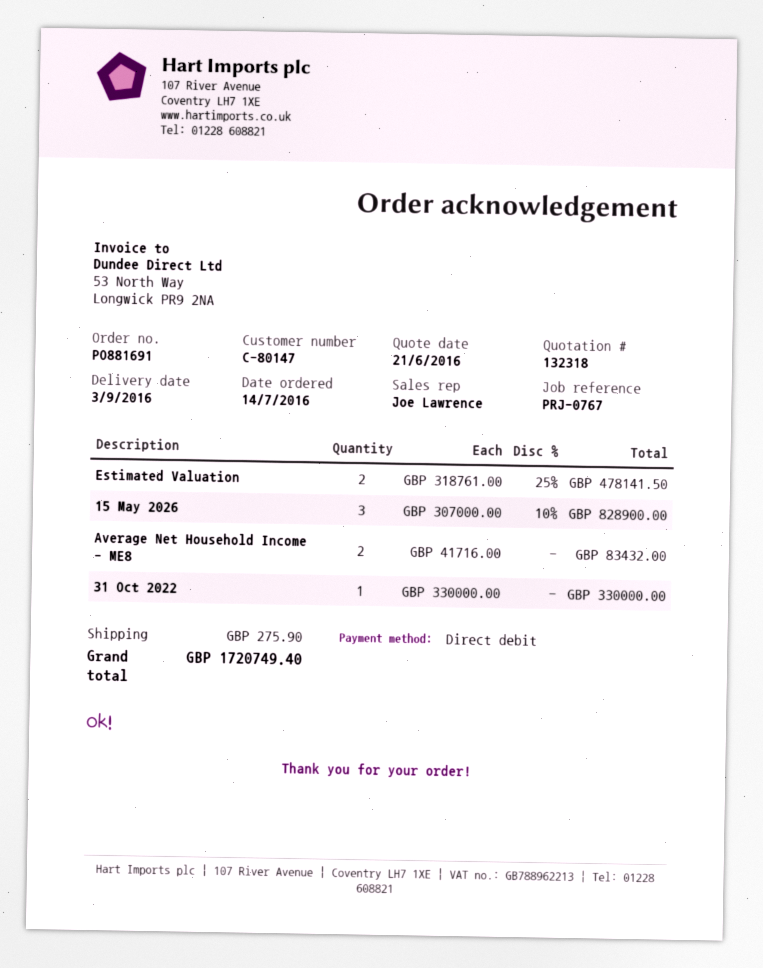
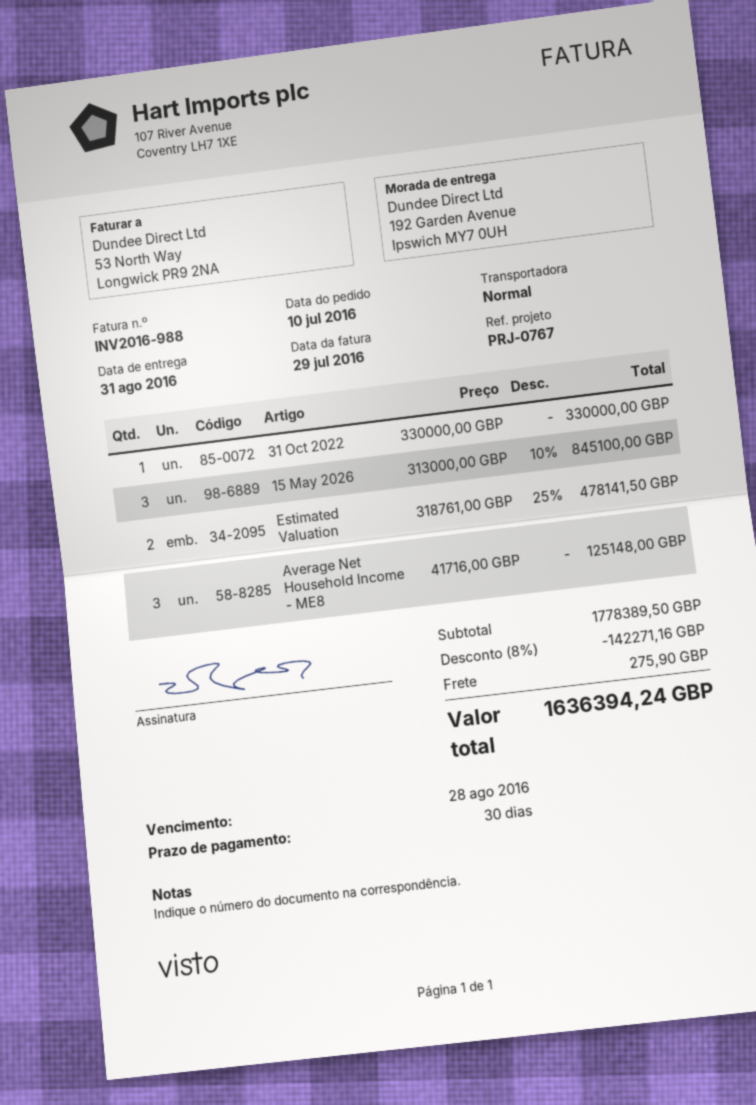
order date: 2016-07-14 -> 2016-07-10
delivery date: 2016-09-03 -> 2016-08-31
15 May 2026: 3 x 307000.00 - 10% = 828900.00 -> 3 x 313000.00 - 10% = 845100.00
Average Net Household Income - ME8: 2 x 41716.00 = 83432.00 -> 3 x 41716.00 = 125148.00
discount: none -> 8% = 142271.16
total: 1720749.40 -> 1636394.24

